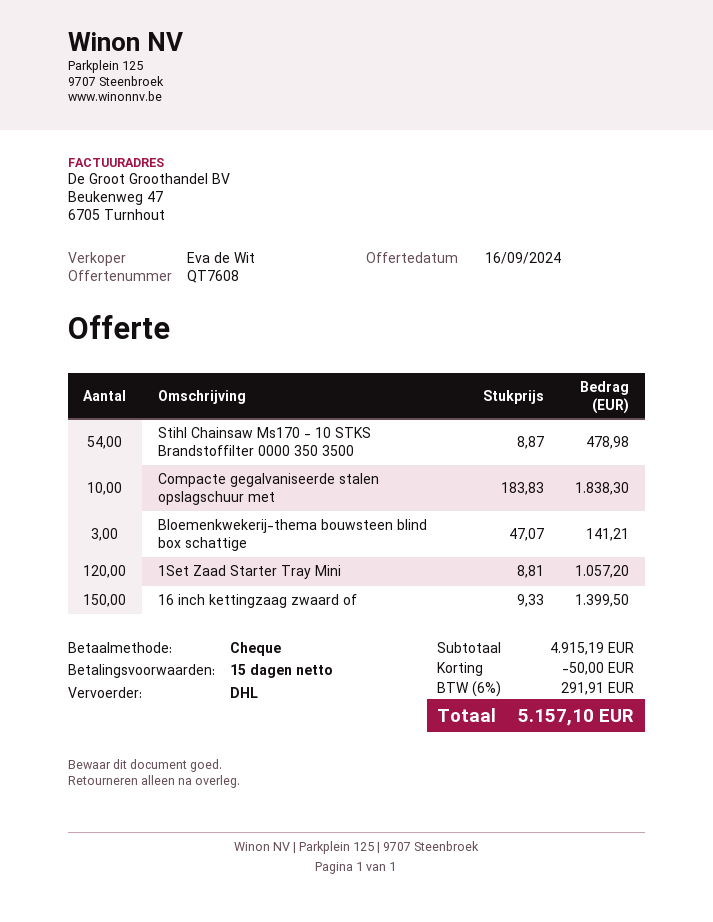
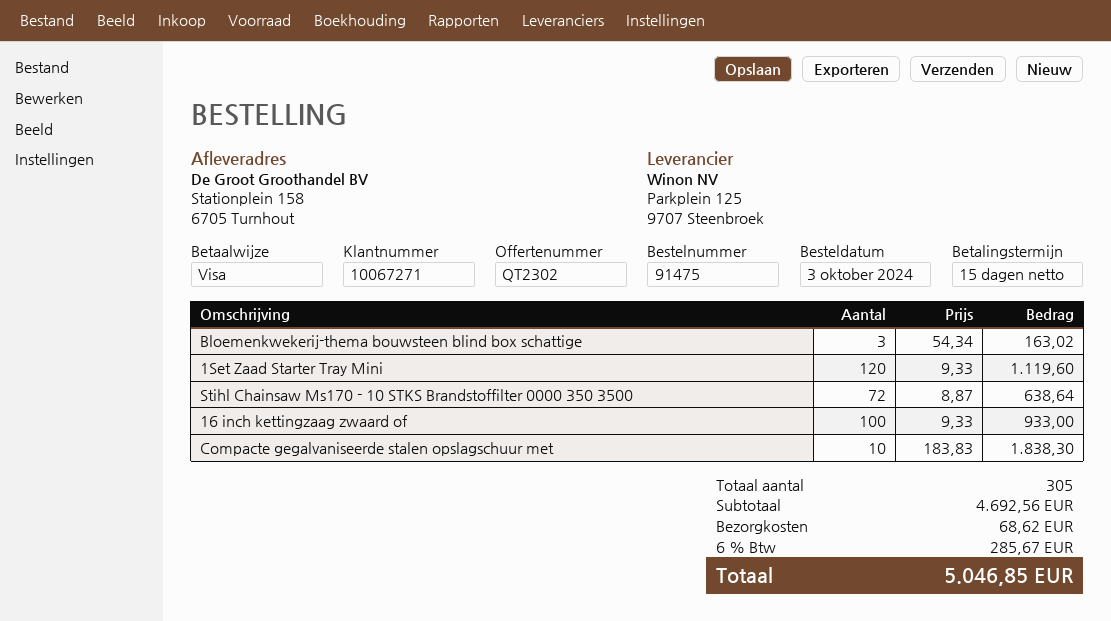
quote number: QT7608 -> QT2302
payment method: cheque -> Visa
Stihl Chainsaw Ms170 - 10 STKS Brandstoffilter 0000 350 3500: 54 x 8.87 = 478.98 -> 72 x 8.87 = 638.64
Bloemenkwekerij-thema bouwsteen blind box schattige: 3 x 47.07 = 141.21 -> 3 x 54.34 = 163.02
1Set Zaad Starter Tray Mini: 120 x 8.81 = 1057.20 -> 120 x 9.33 = 1119.60
16 inch kettingzaag zwaard of: 150 x 9.33 = 1399.50 -> 100 x 9.33 = 933.00
subtotal: 4915.19 -> 4692.56
discount: 50.00 -> none
shipping: none -> 68.62
tax: 6% = 291.91 -> 6% = 285.67
total: 5157.10 -> 5046.85

